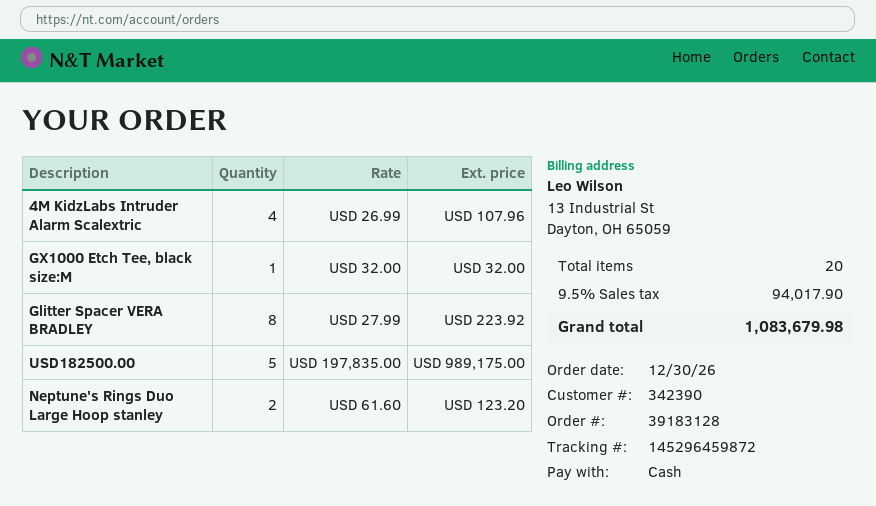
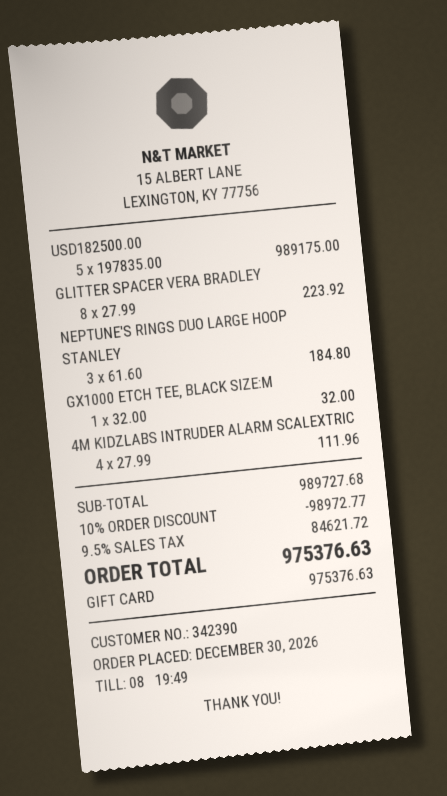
payment method: cash -> gift card
4M KidzLabs Intruder Alarm Scalextric: 4 x 26.99 = 107.96 -> 4 x 27.99 = 111.96
Neptune's Rings Duo Large Hoop stanley: 2 x 61.60 = 123.20 -> 3 x 61.60 = 184.80
discount: none -> 10% = 98972.77
tax: 9.5% = 94017.90 -> 9.5% = 84621.72
total: 1083679.98 -> 975376.63

